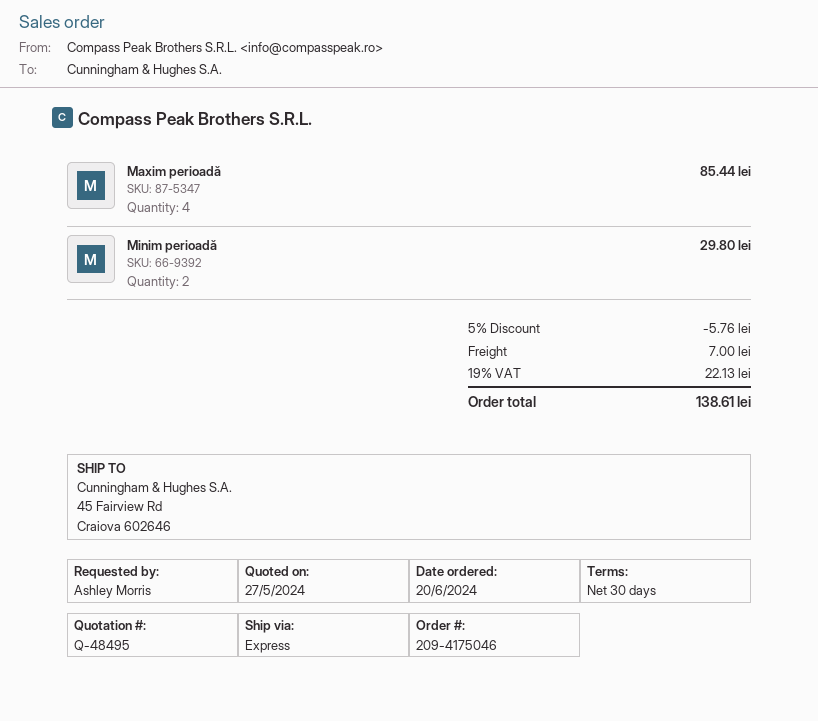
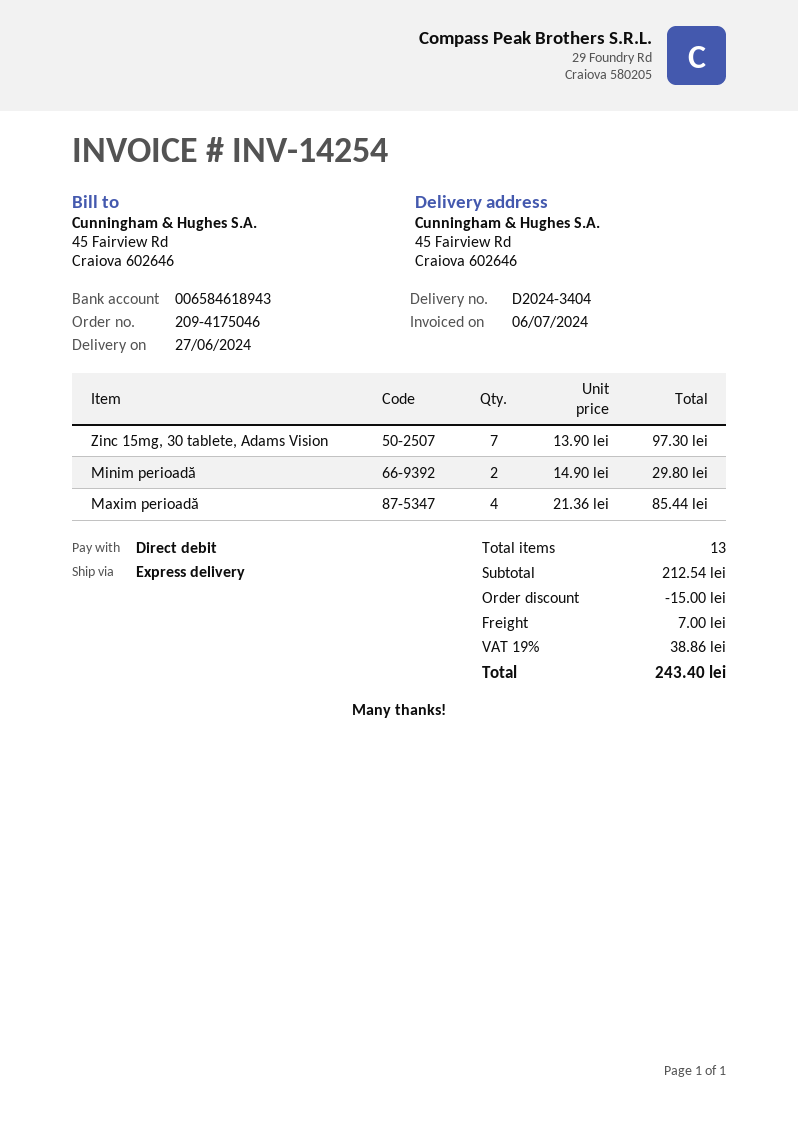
Zinc 15mg, 30 tablete, Adams Vision: none -> 7 for 97.30
discount: 5.76 -> 15.00
tax: 19% = 22.13 -> 19% = 38.86
total: 138.61 -> 243.40

